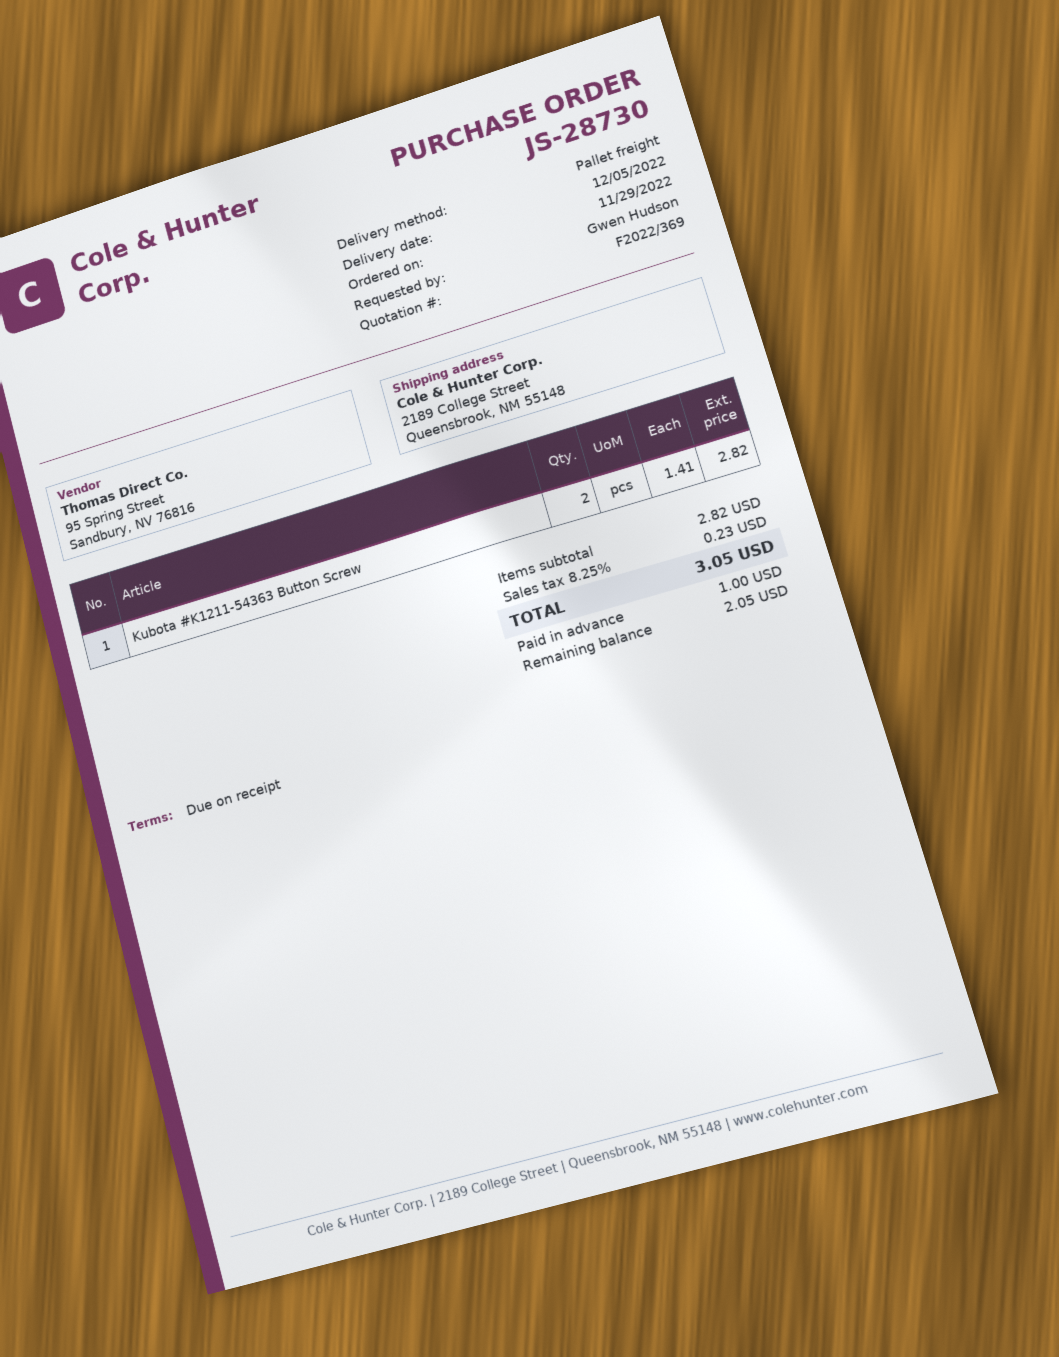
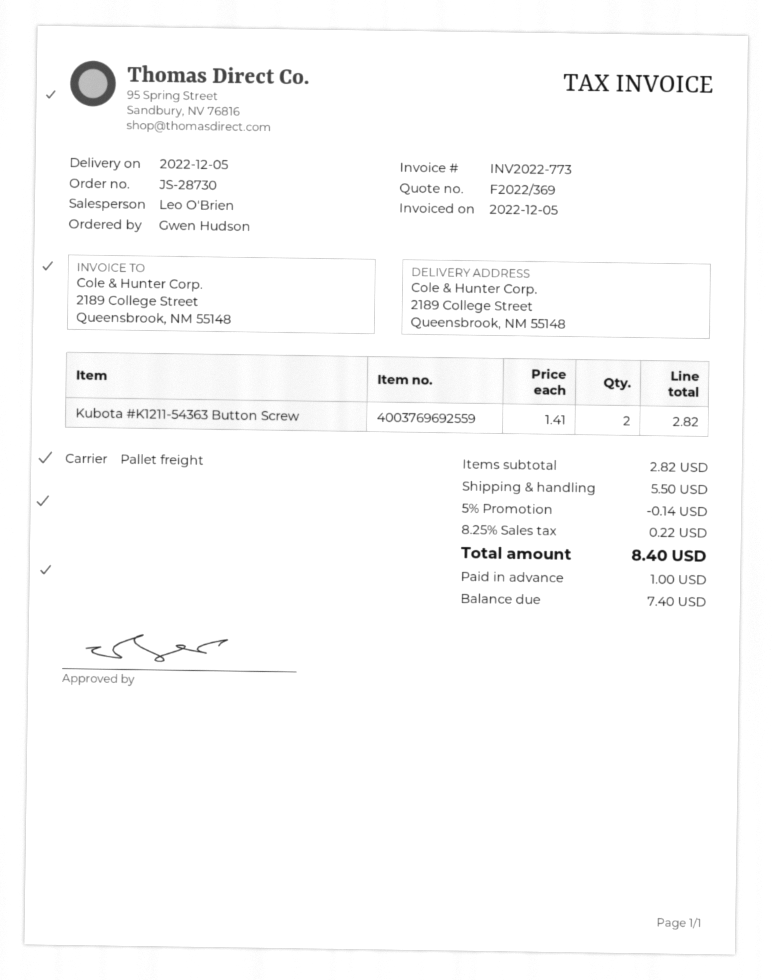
discount: none -> 5% = 0.14
shipping: none -> 5.50
tax: 8.25% = 0.23 -> 8.25% = 0.22
total: 3.05 -> 8.40
balance: 2.05 -> 7.40

